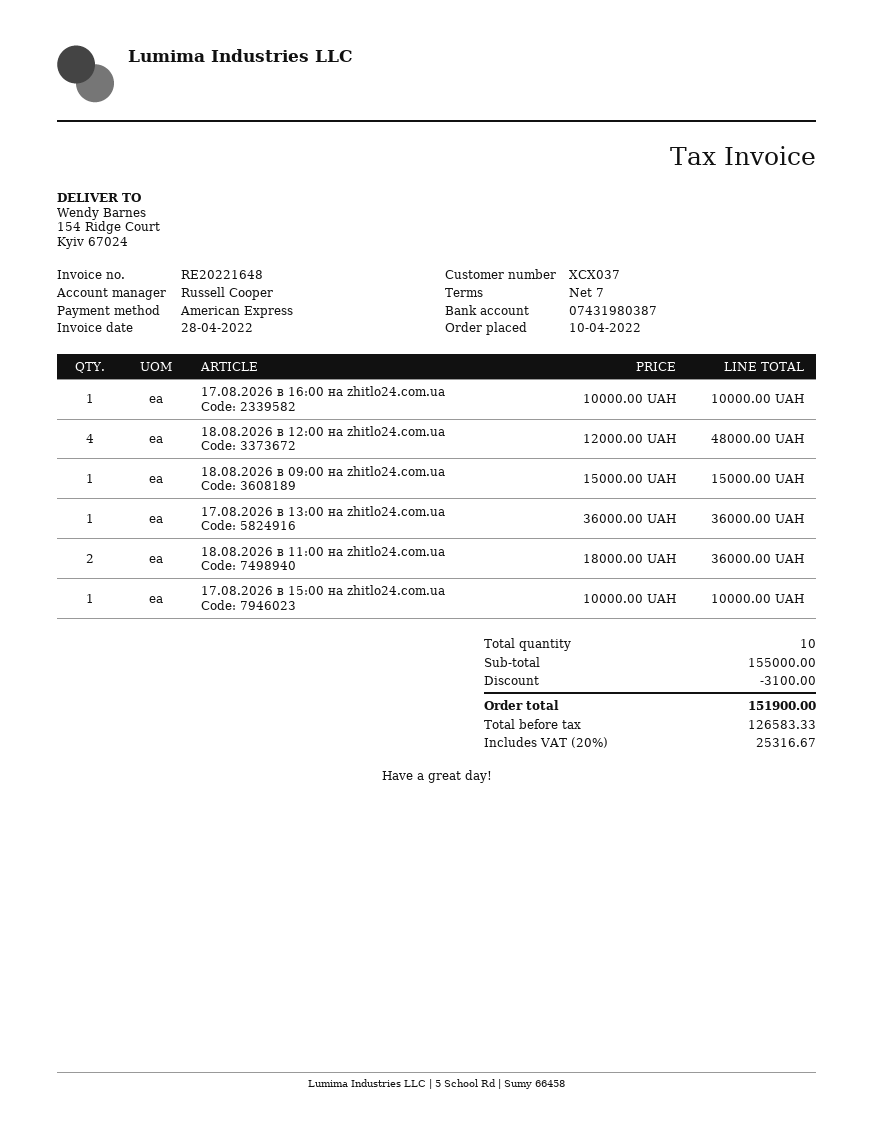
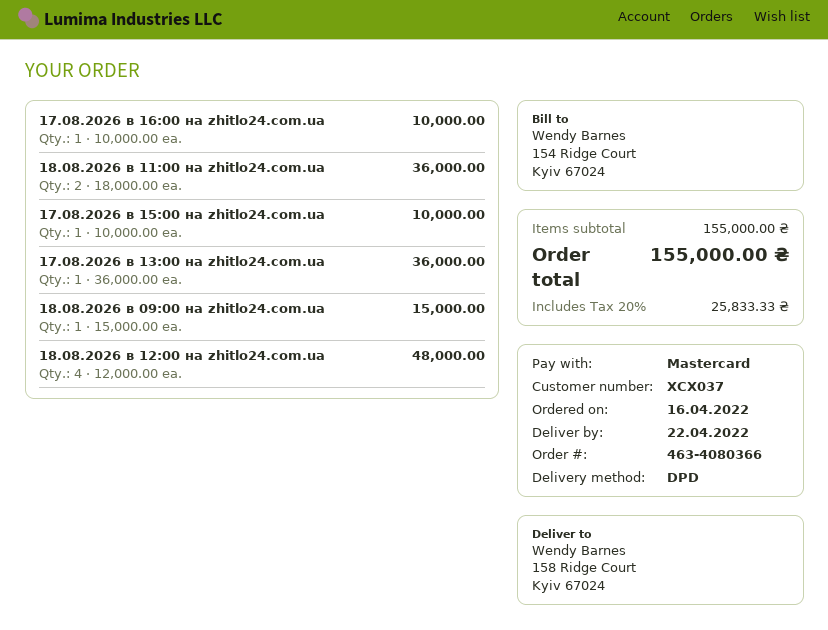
order date: 2022-04-10 -> 2022-04-16
payment method: American Express -> Mastercard
ship to: 154 Ridge Court, Kyiv 67024 -> 158 Ridge Court, Kyiv 67024
discount: 3100.00 -> none
tax: 20% = 25316.67 -> 20% = 25833.33
total: 151900.00 -> 155000.00

